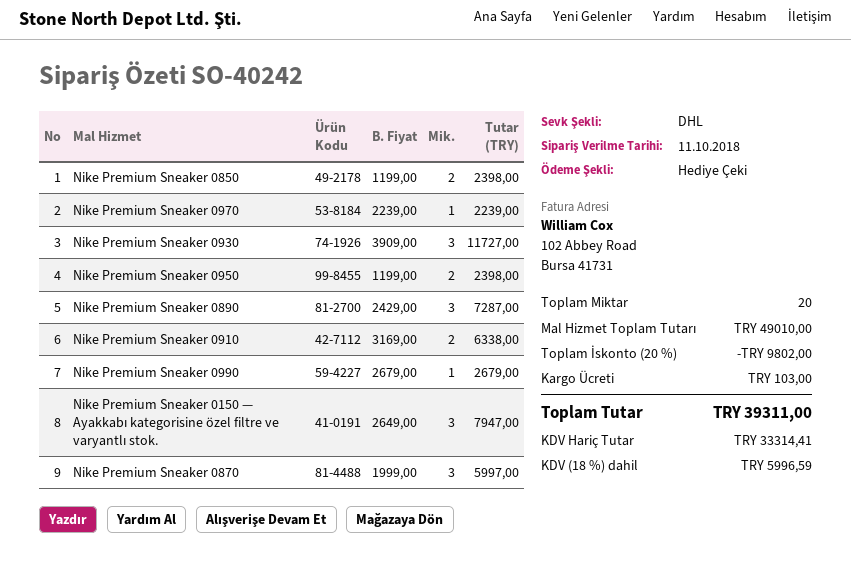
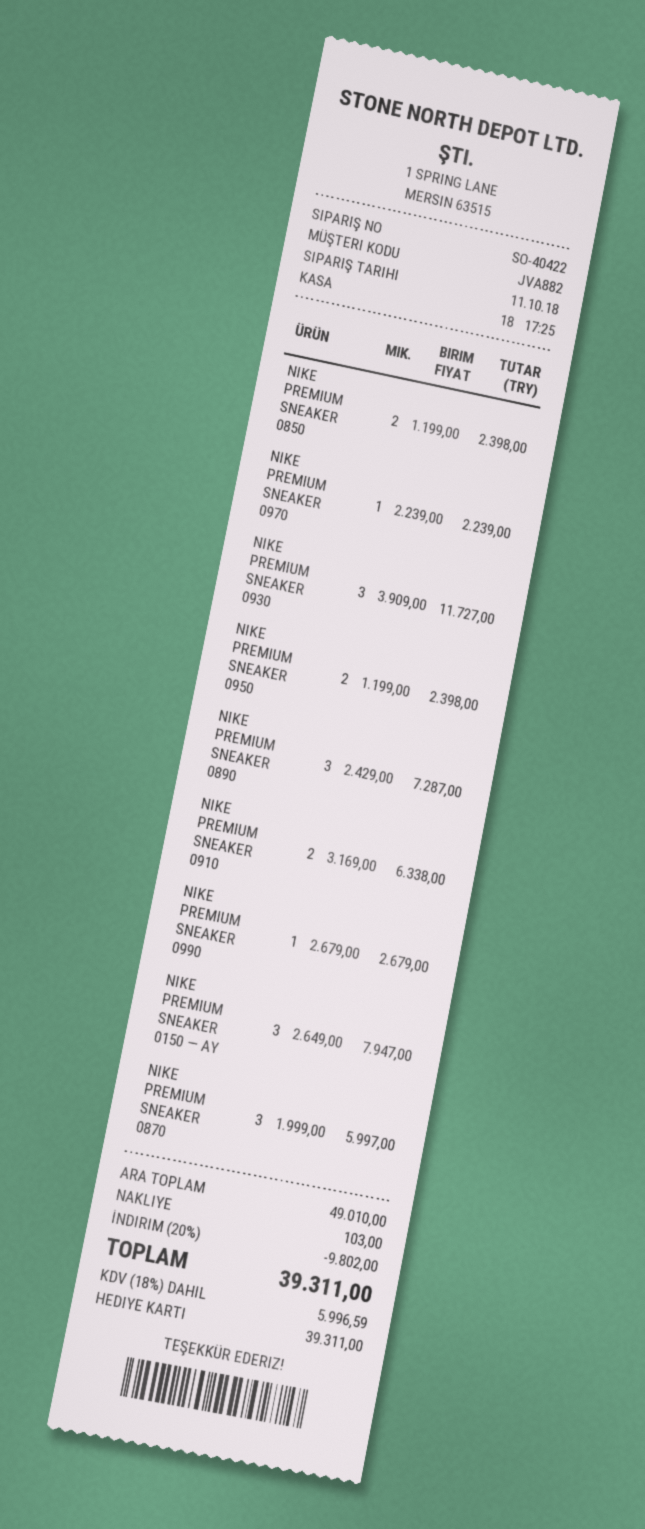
order number: SO-40242 -> SO-40422

